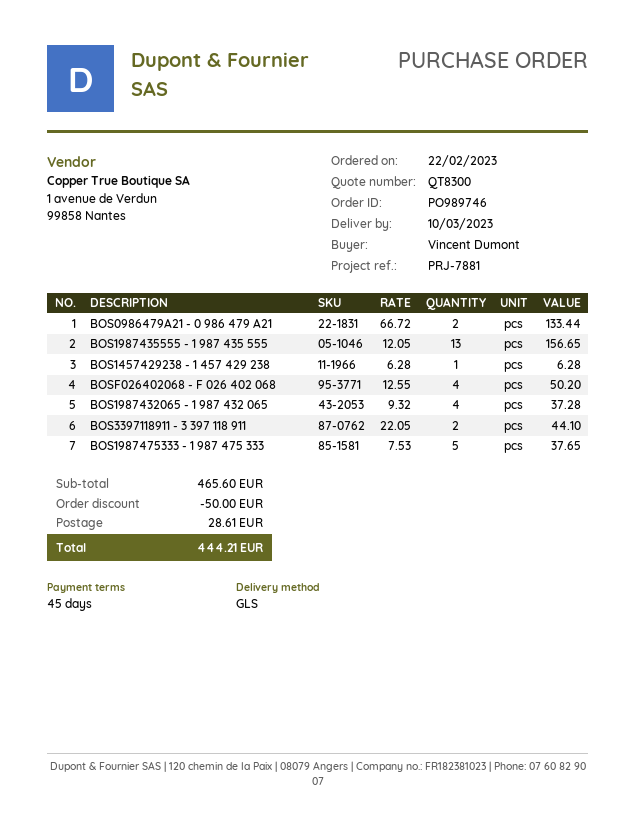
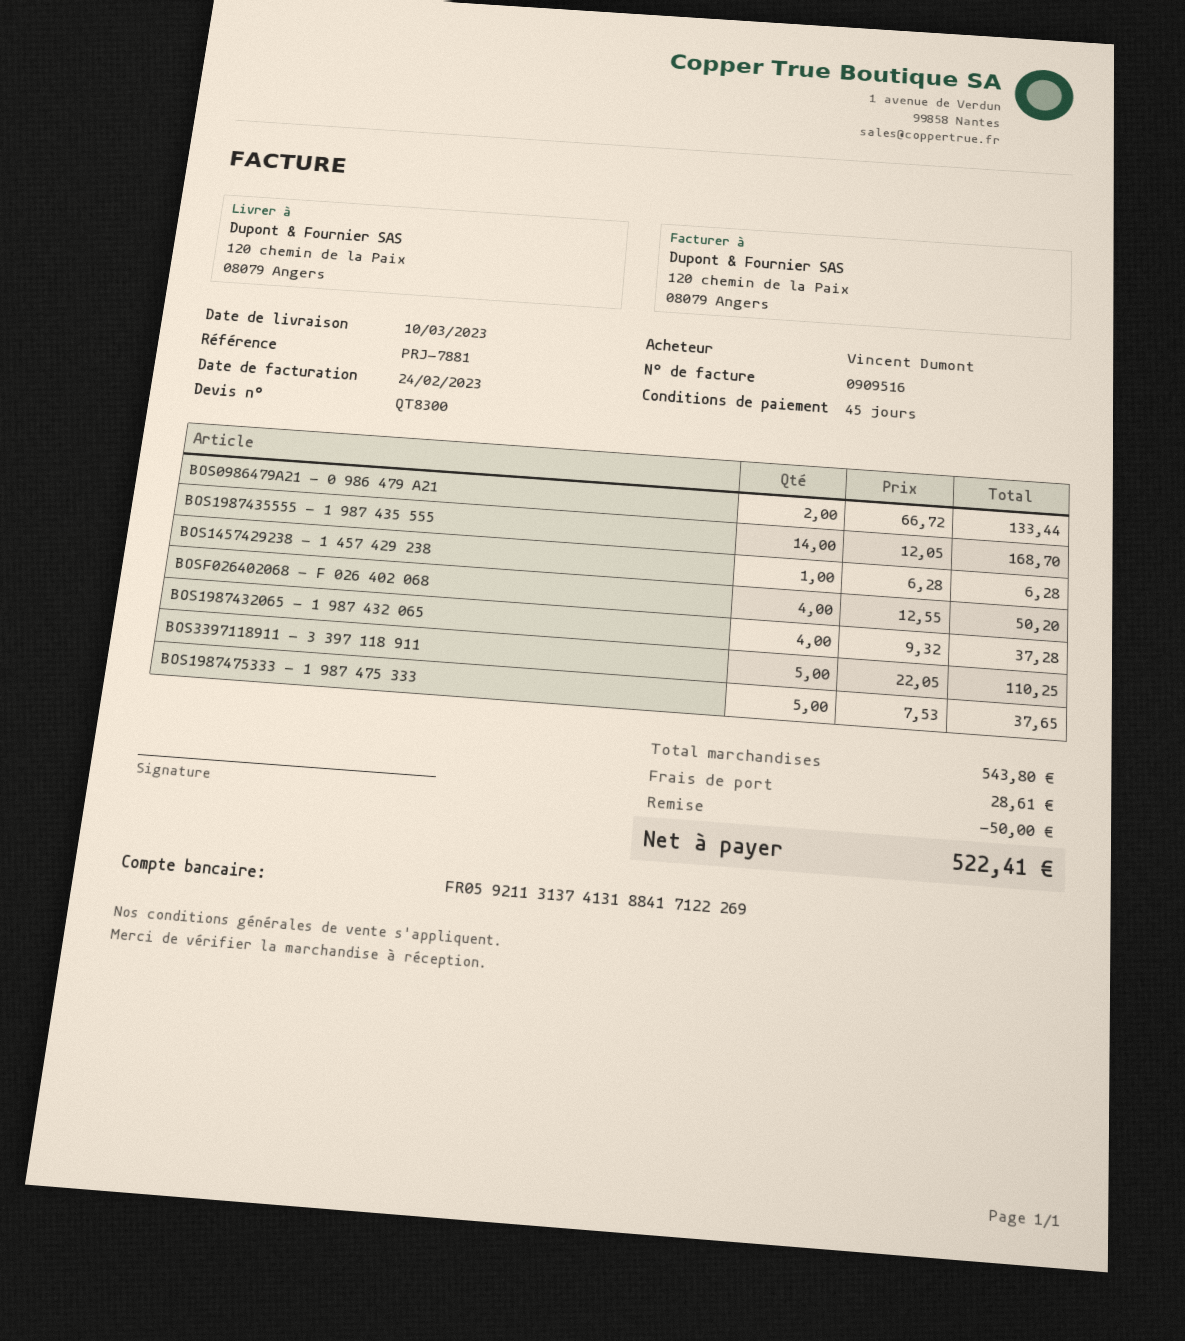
BOS1987435555 - 1 987 435 555: 13 x 12.05 = 156.65 -> 14 x 12.05 = 168.70
BOS3397118911 - 3 397 118 911: 2 x 22.05 = 44.10 -> 5 x 22.05 = 110.25
subtotal: 465.60 -> 543.80
total: 444.21 -> 522.41

